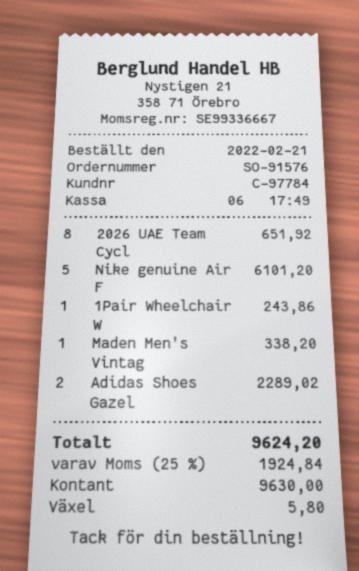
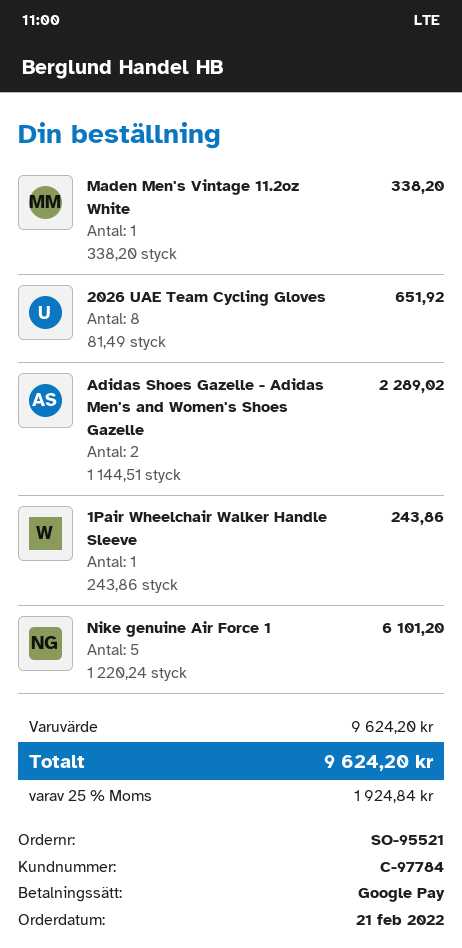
order number: SO-91576 -> SO-95521
payment method: cash -> Google Pay

